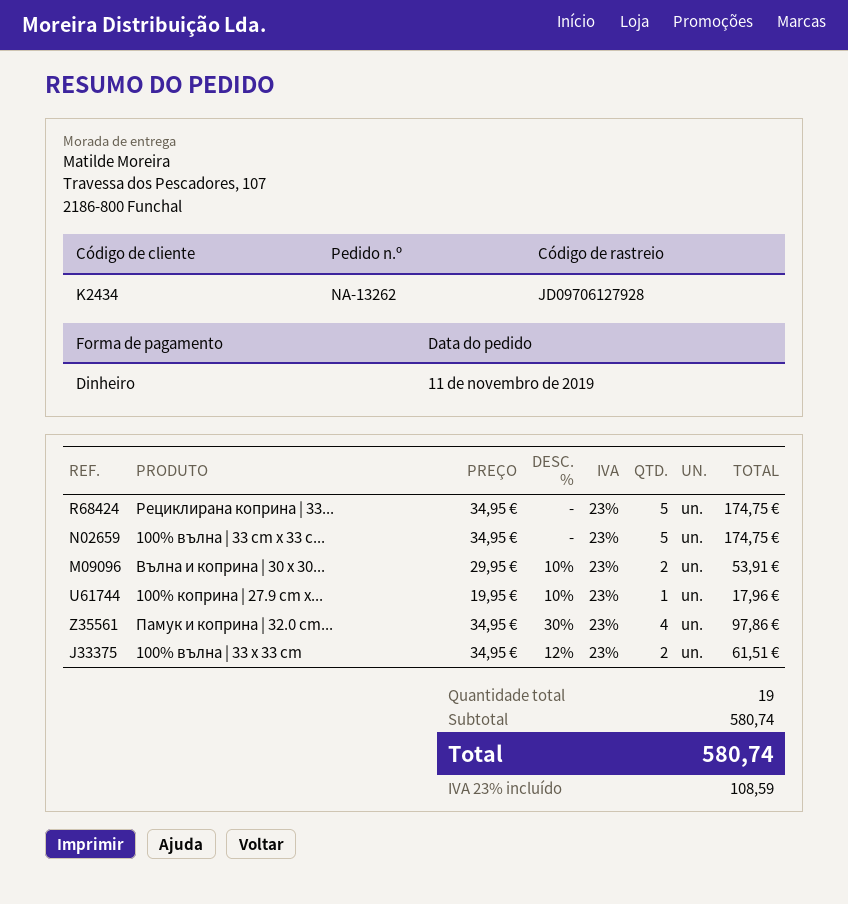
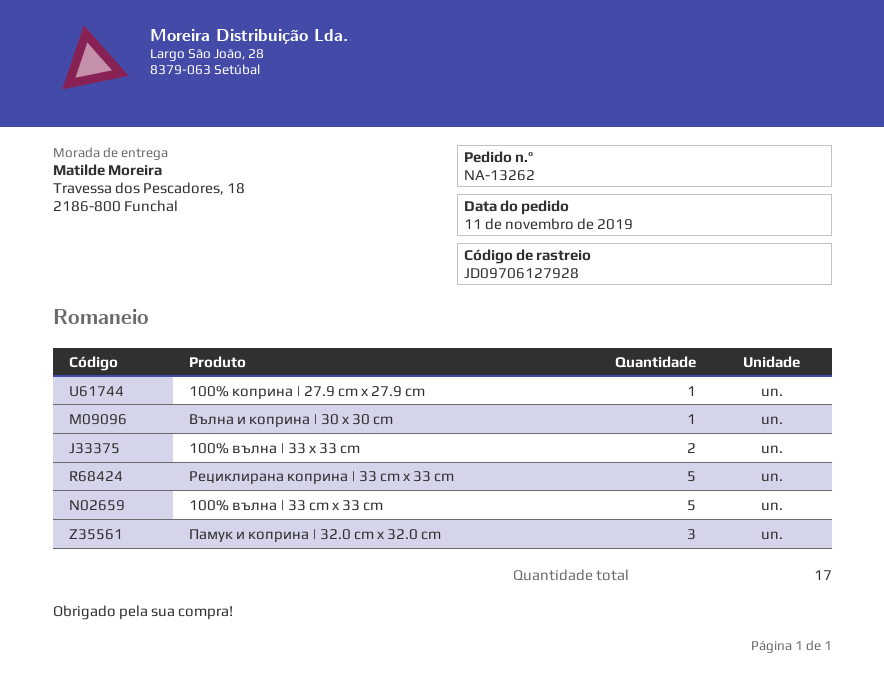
ship to: Travessa dos Pescadores, 107, 2186-800 Funchal -> Travessa dos Pescadores, 18, 2186-800 Funchal
Вълна и коприна | 30 x 30...: 2 -> 1
Памук и коприна | 32.0 cm...: 4 -> 3
total quantity: 19 -> 17

